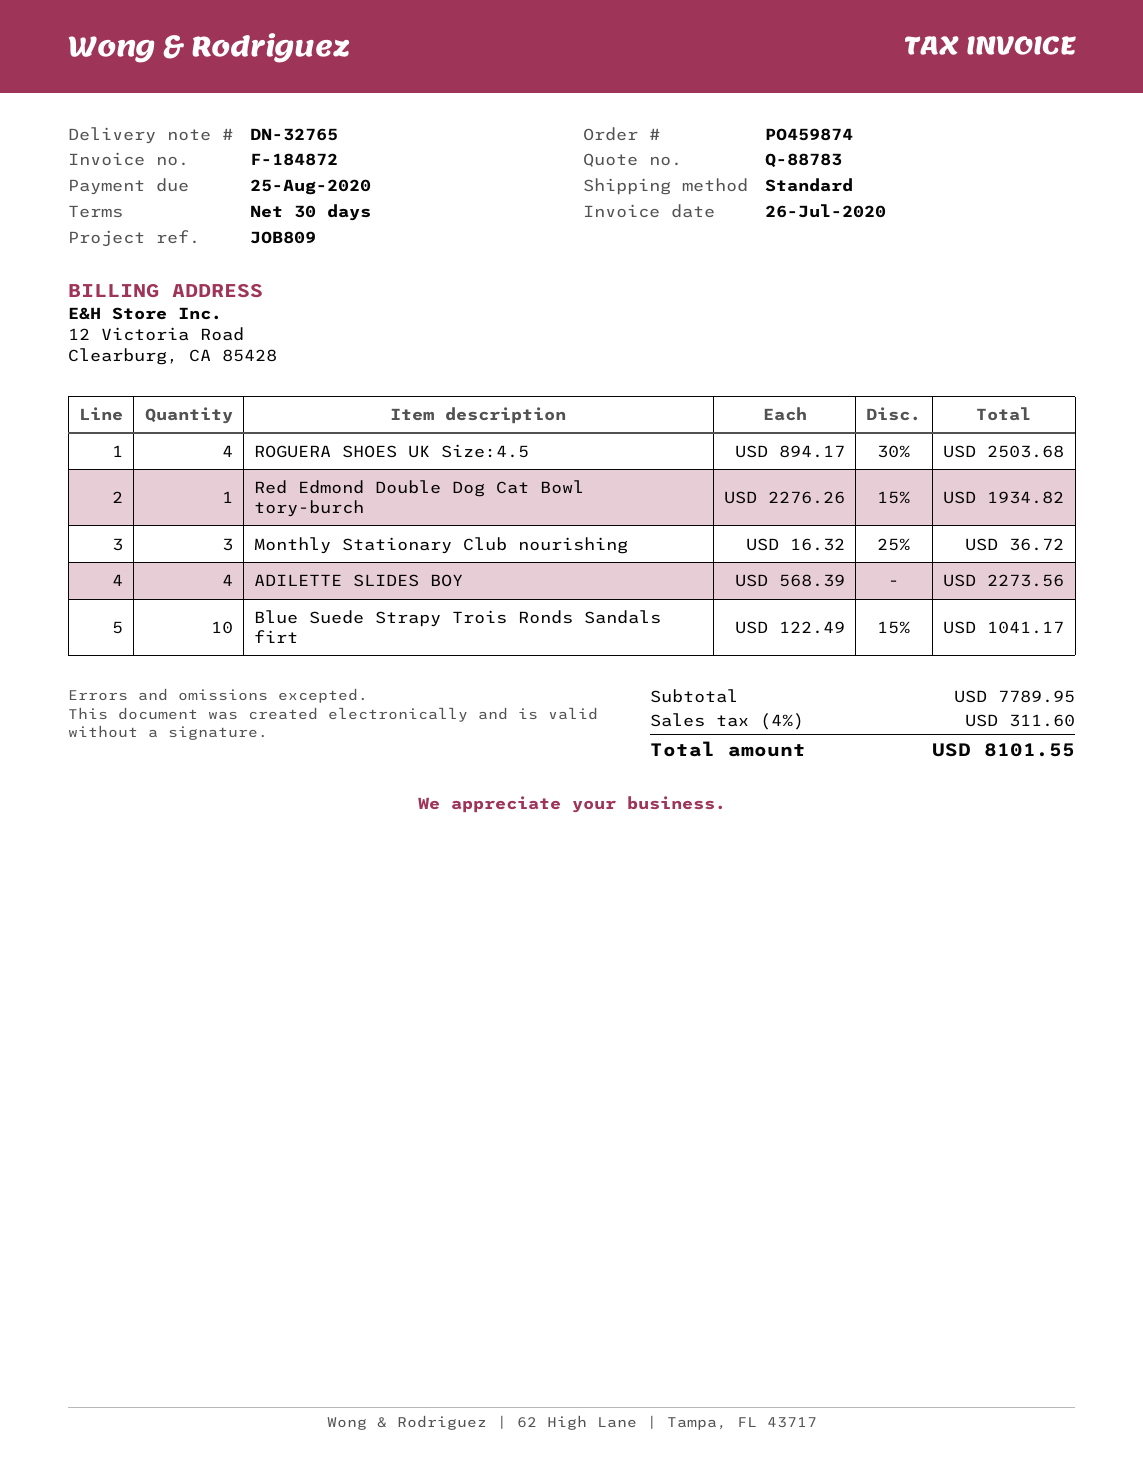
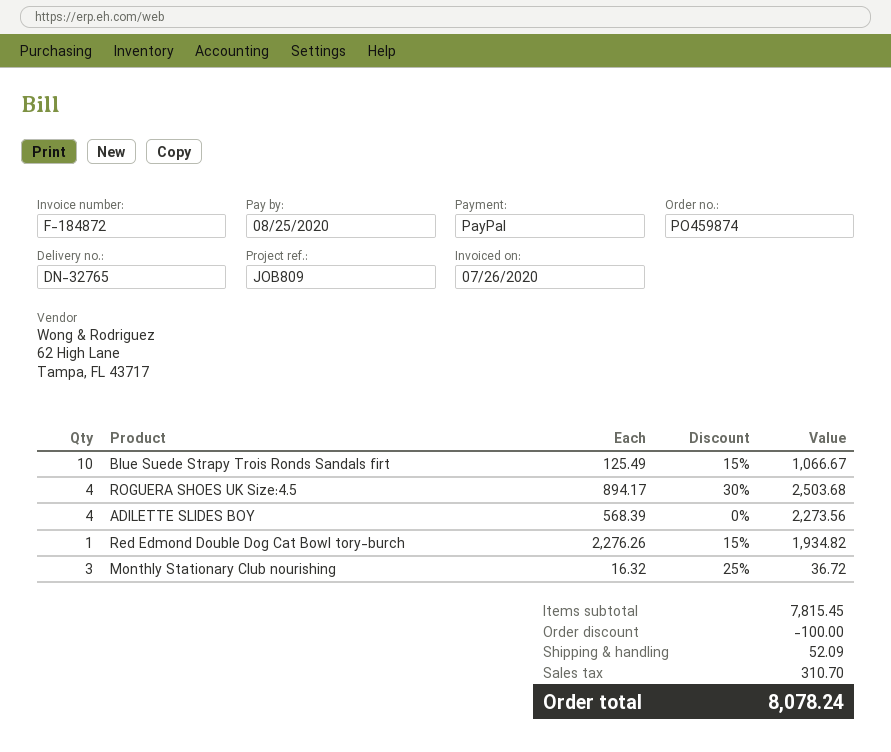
Blue Suede Strapy Trois Ronds Sandals firt: 10 x 122.49 - 15% = 1041.17 -> 10 x 125.49 - 15% = 1066.67
subtotal: 7789.95 -> 7815.45
discount: none -> 100.00
shipping: none -> 52.09
tax: 311.60 -> 310.70
total: 8101.55 -> 8078.24

